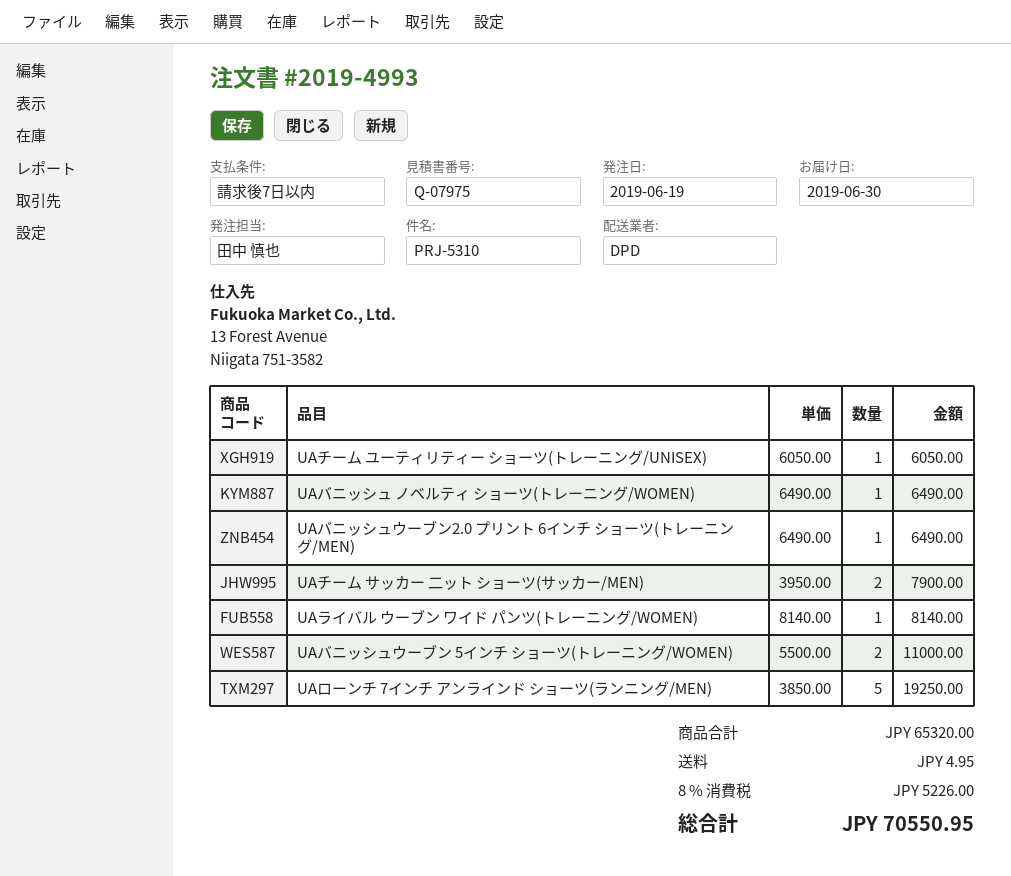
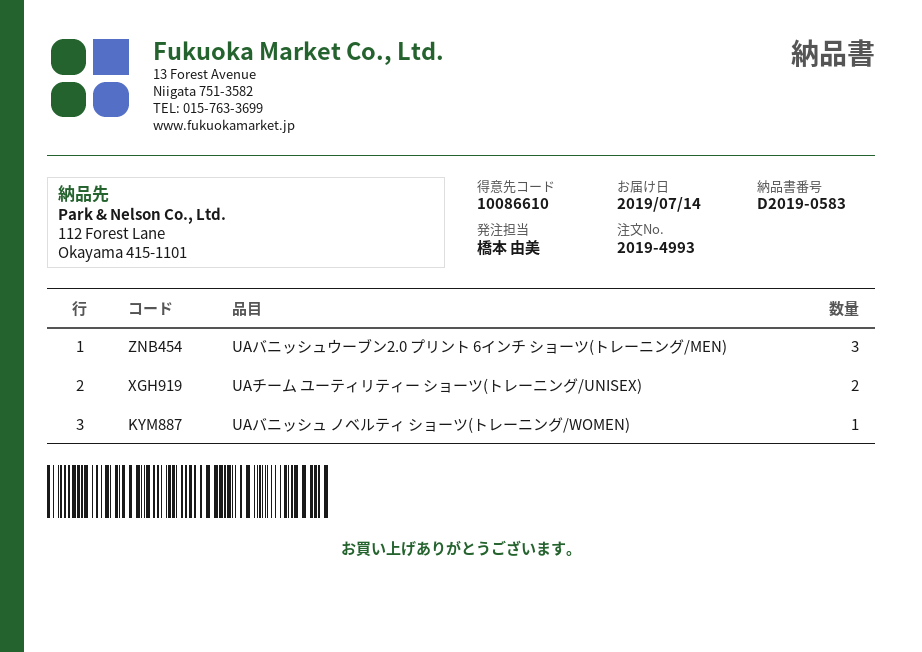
delivery date: 2019-06-30 -> 2019-07-14
ordered by: 田中 慎也 -> 橋本 由美
UAチーム ユーティリティー ショーツ(トレーニング/UNISEX): 1 -> 2
UAバニッシュウーブン2.0 プリント 6インチ ショーツ(トレーニング/MEN): 1 -> 3
UAチーム サッカー 二ット ショーツ(サッカー/MEN): 2 -> none
UAライバル ウーブン ワイド パンツ(トレーニング/WOMEN): 1 -> none
UAバニッシュウーブン 5インチ ショーツ(トレーニング/WOMEN): 2 -> none
UAローンチ 7インチ アンラインド ショーツ(ランニング/MEN): 5 -> none

